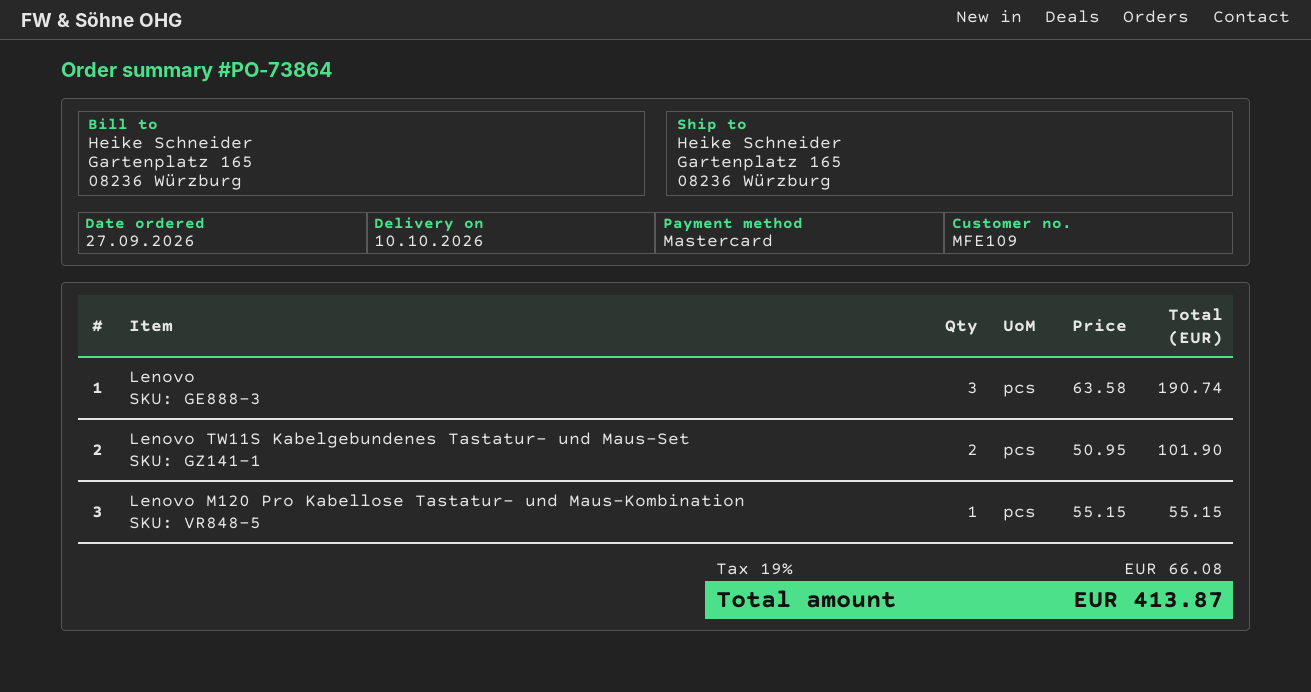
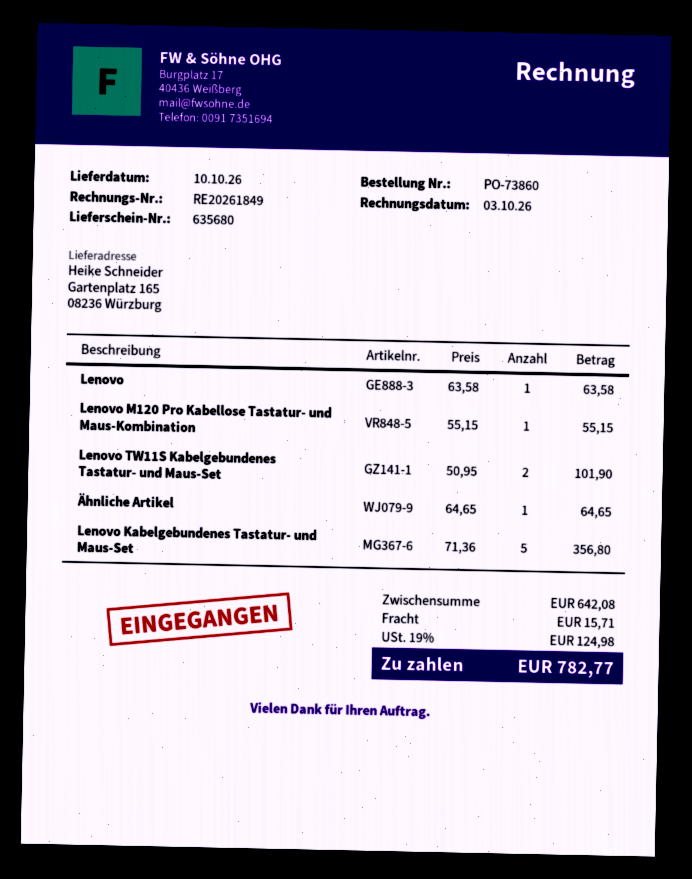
order number: PO-73864 -> PO-73860
Lenovo: 3 x 63.58 = 190.74 -> 1 x 63.58 = 63.58
Ähnliche Artikel: none -> 1 x 64.65 = 64.65
Lenovo Kabelgebundenes Tastatur- und Maus-Set: none -> 5 x 71.36 = 356.80
shipping: none -> 15.71
tax: 19% = 66.08 -> 19% = 124.98
total: 413.87 -> 782.77

